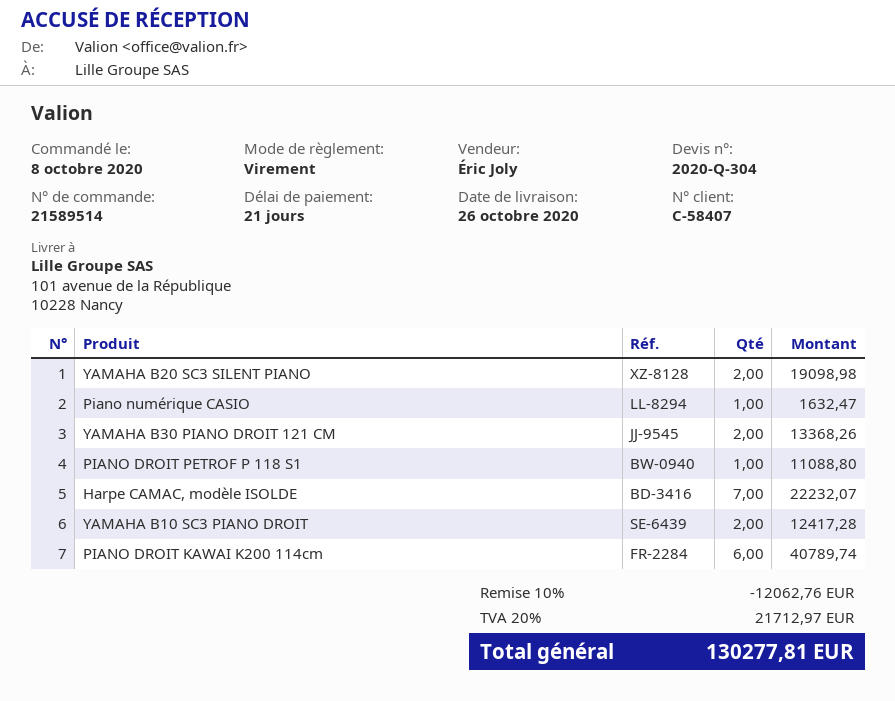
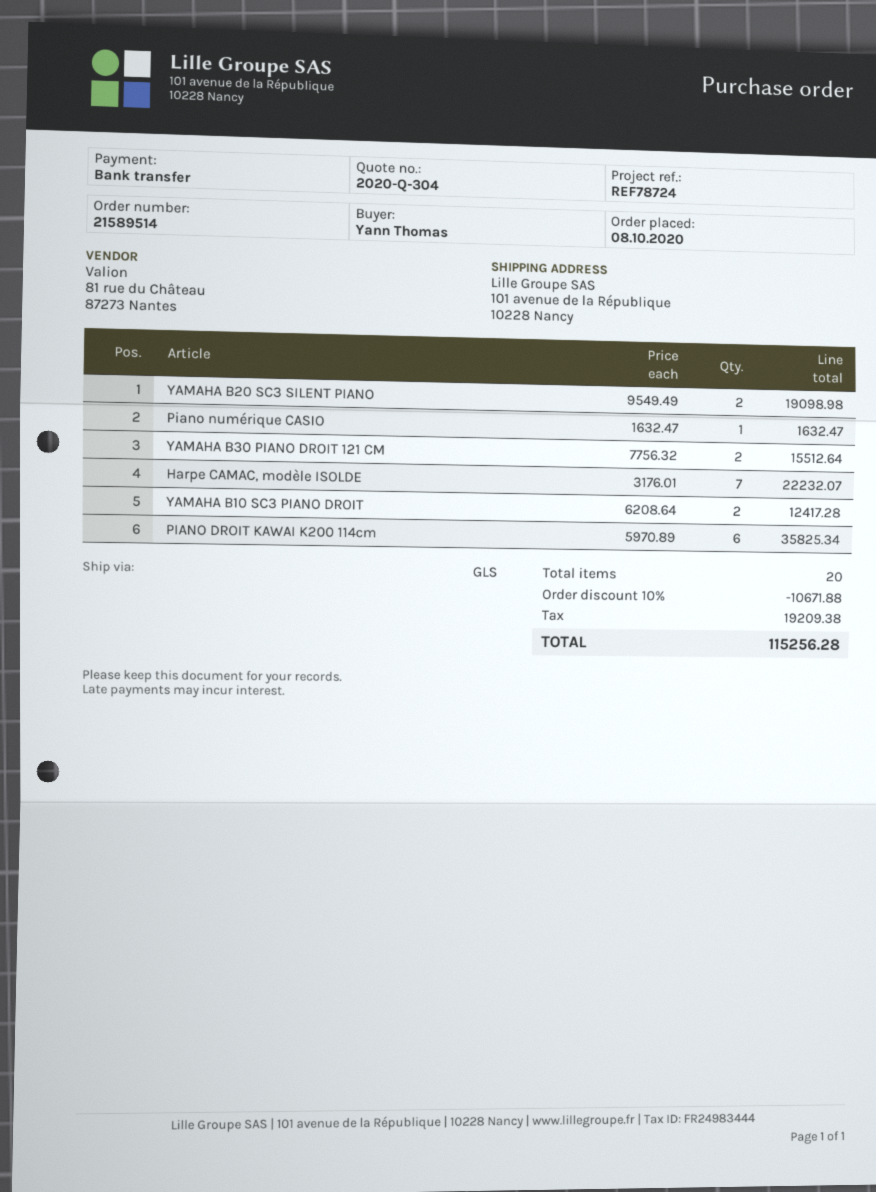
YAMAHA B30 PIANO DROIT 121 CM: 2 for 13368.26 -> 2 for 15512.64
PIANO DROIT PETROF P 118 S1: 1 for 11088.80 -> none
PIANO DROIT KAWAI K200 114cm: 6 for 40789.74 -> 6 for 35825.34
discount: 10% = 12062.76 -> 10% = 10671.88
tax: 21712.97 -> 19209.38
total: 130277.81 -> 115256.28

